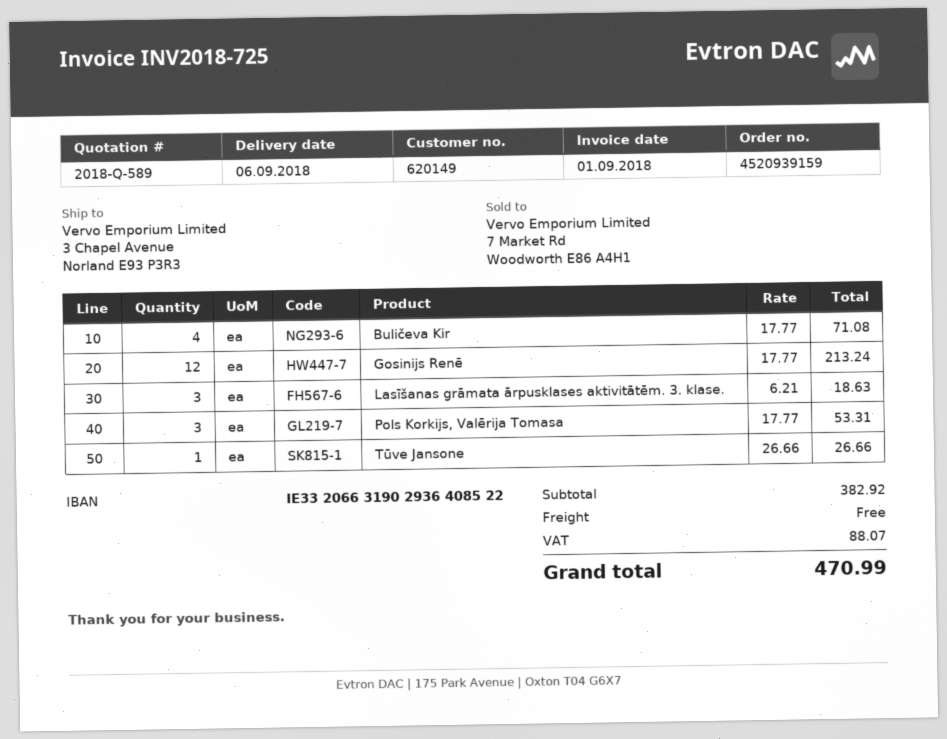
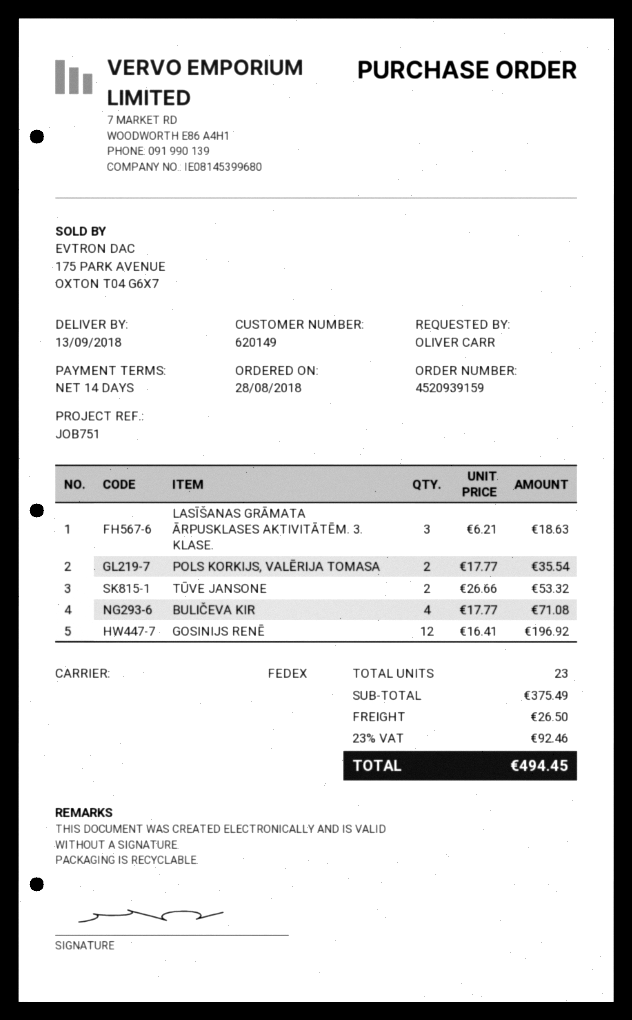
delivery date: 2018-09-06 -> 2018-09-13
Gosinijs Renē: 12 x 17.77 = 213.24 -> 12 x 16.41 = 196.92
Pols Korkijs, Valērija Tomasa: 3 x 17.77 = 53.31 -> 2 x 17.77 = 35.54
Tūve Jansone: 1 x 26.66 = 26.66 -> 2 x 26.66 = 53.32
subtotal: 382.92 -> 375.49
shipping: 0.00 -> 26.50
tax: 88.07 -> 92.46
total: 470.99 -> 494.45

